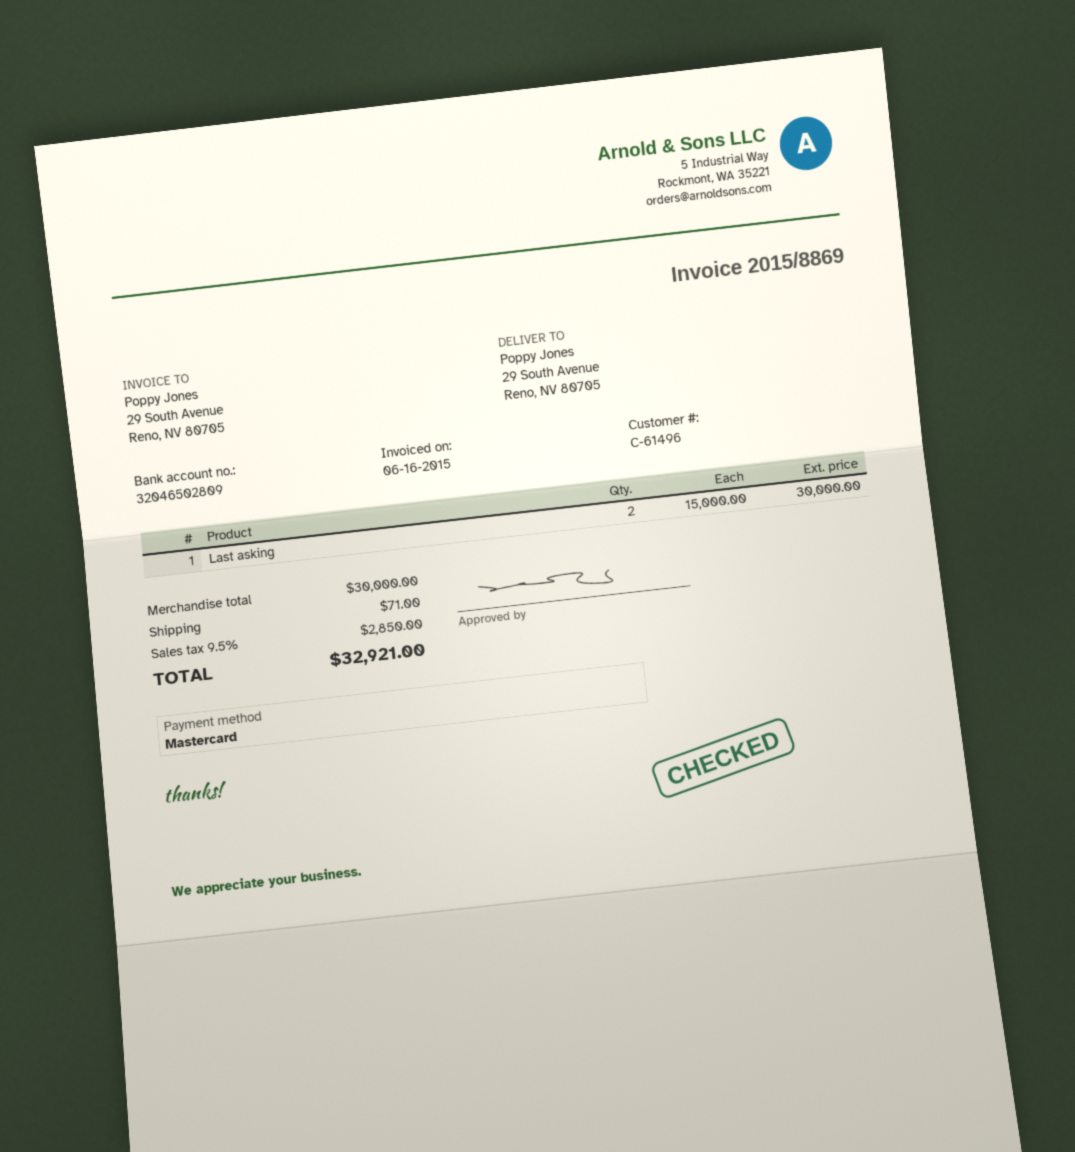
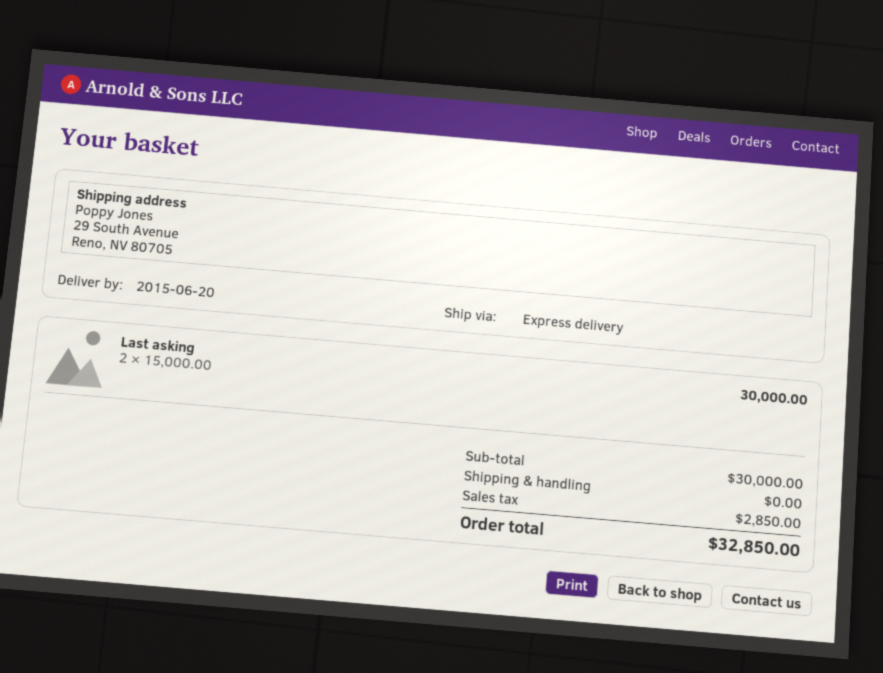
shipping: 71.00 -> 0.00
total: 32921.00 -> 32850.00

